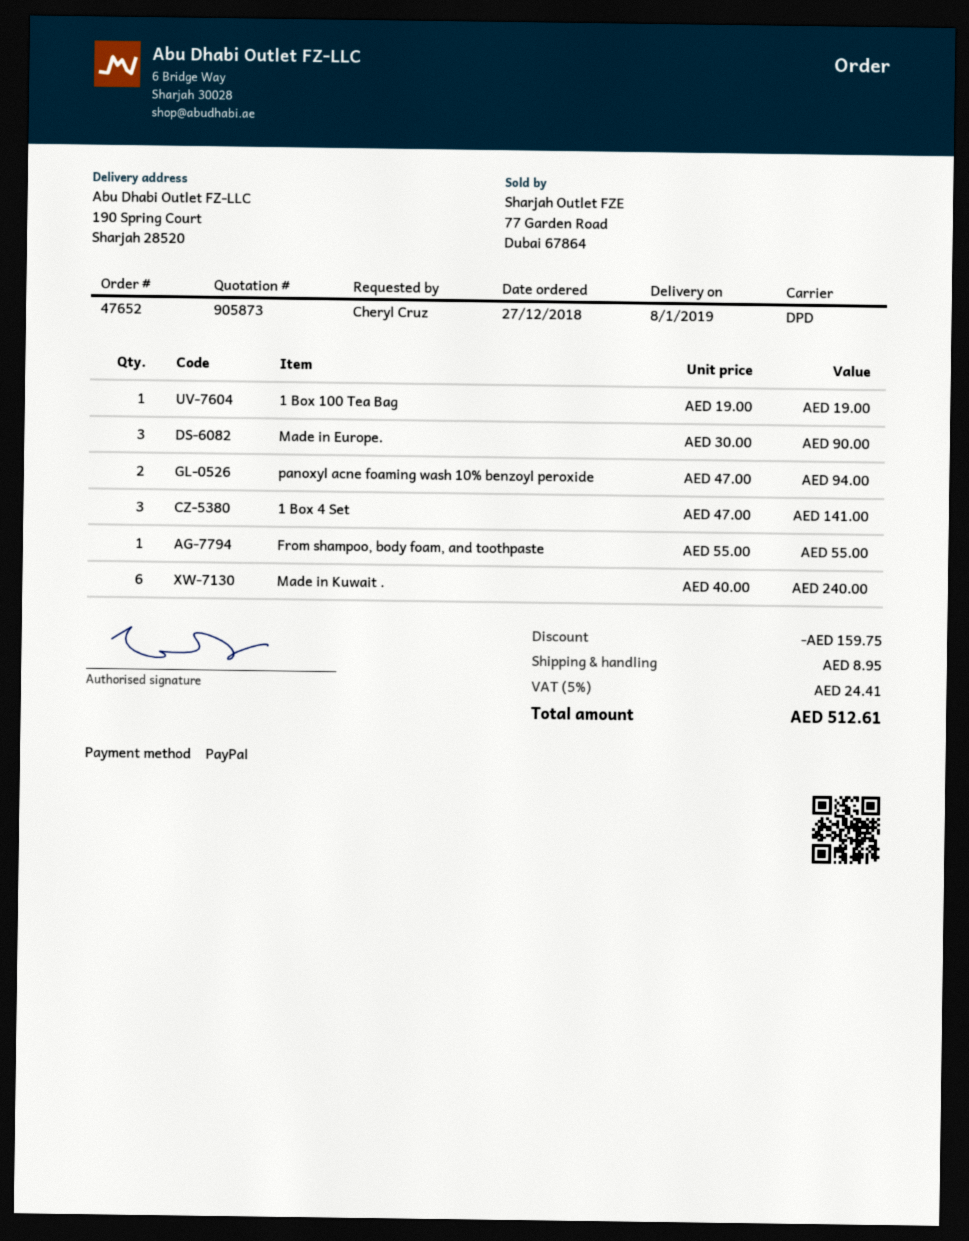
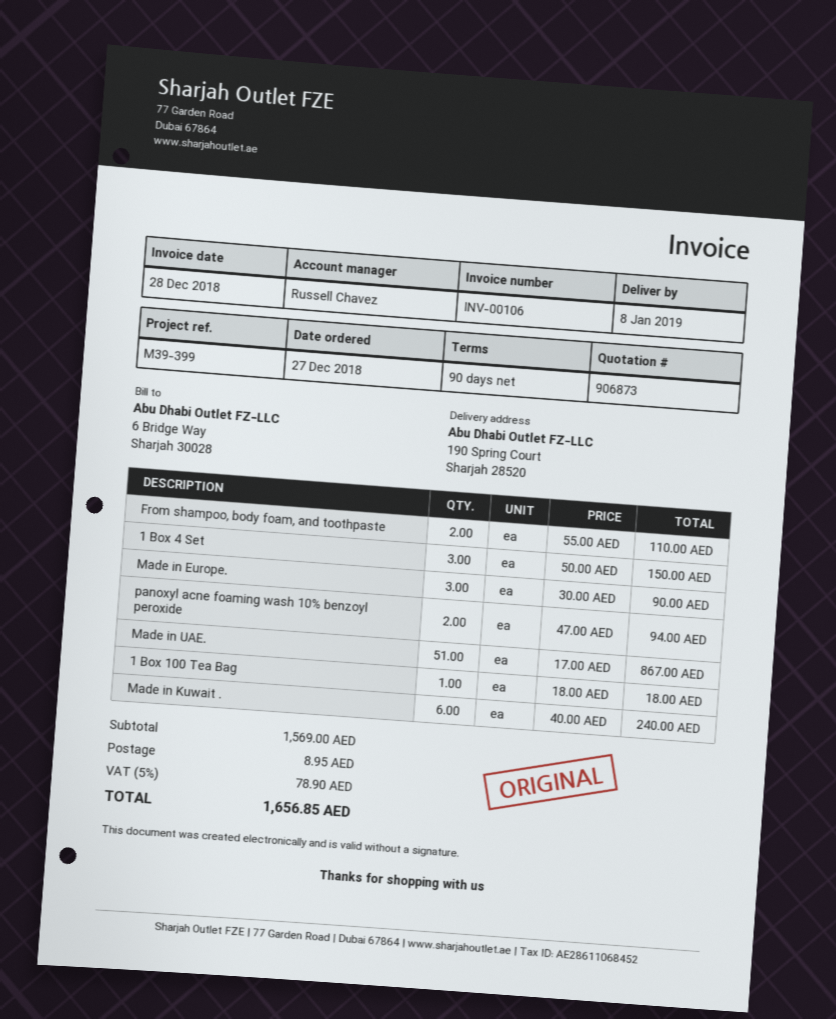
quote number: 905873 -> 906873
1 Box 100 Tea Bag: 1 x 19.00 = 19.00 -> 1 x 18.00 = 18.00
1 Box 4 Set: 3 x 47.00 = 141.00 -> 3 x 50.00 = 150.00
From shampoo, body foam, and toothpaste: 1 x 55.00 = 55.00 -> 2 x 55.00 = 110.00
Made in UAE.: none -> 51 x 17.00 = 867.00
discount: 159.75 -> none
tax: 5% = 24.41 -> 5% = 78.90
total: 512.61 -> 1656.85

